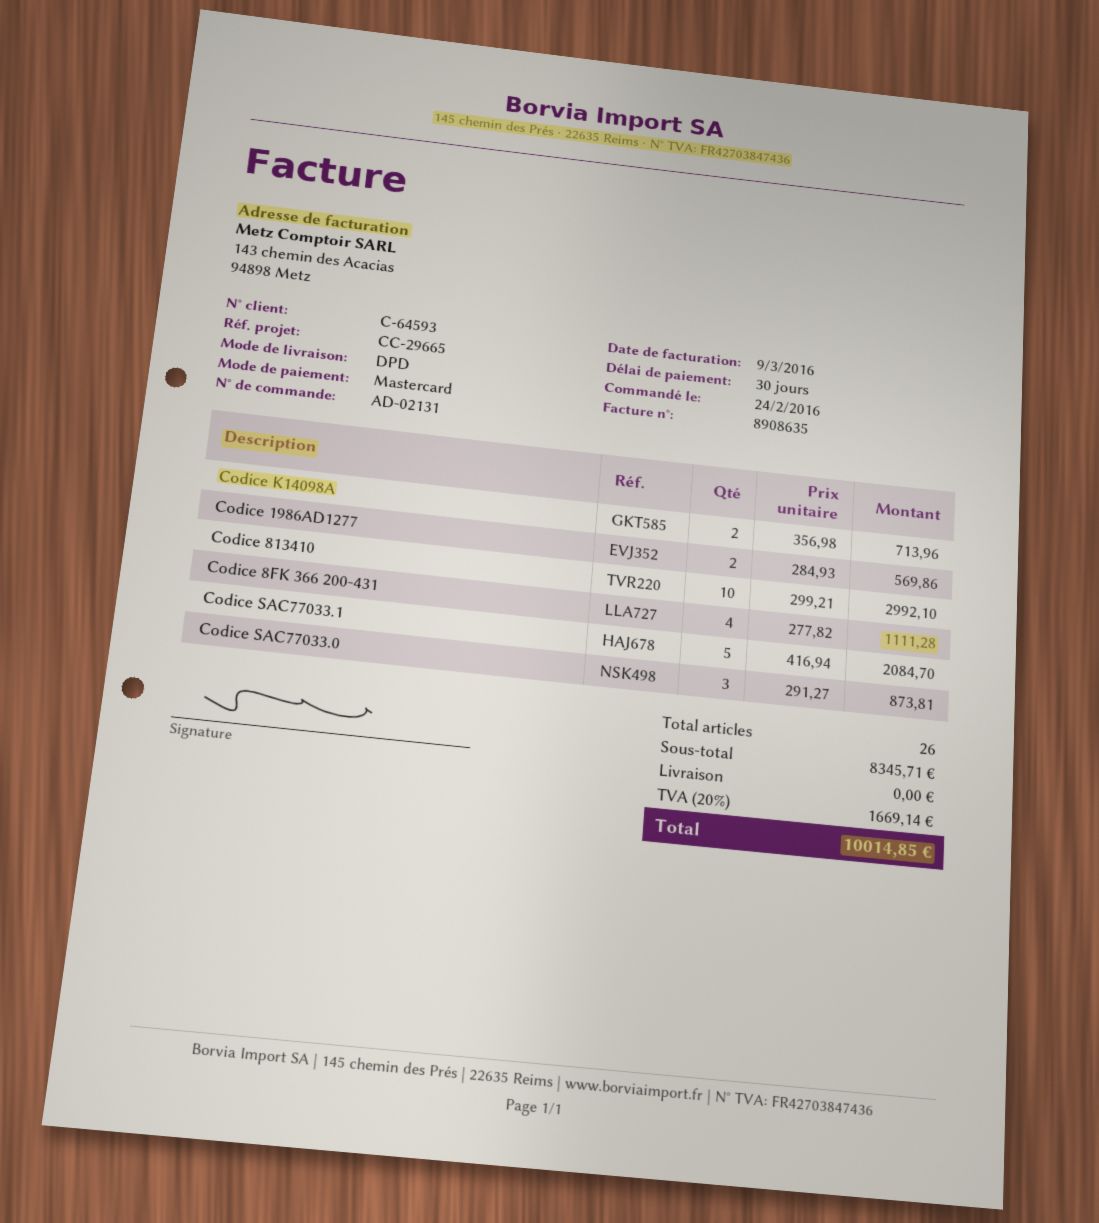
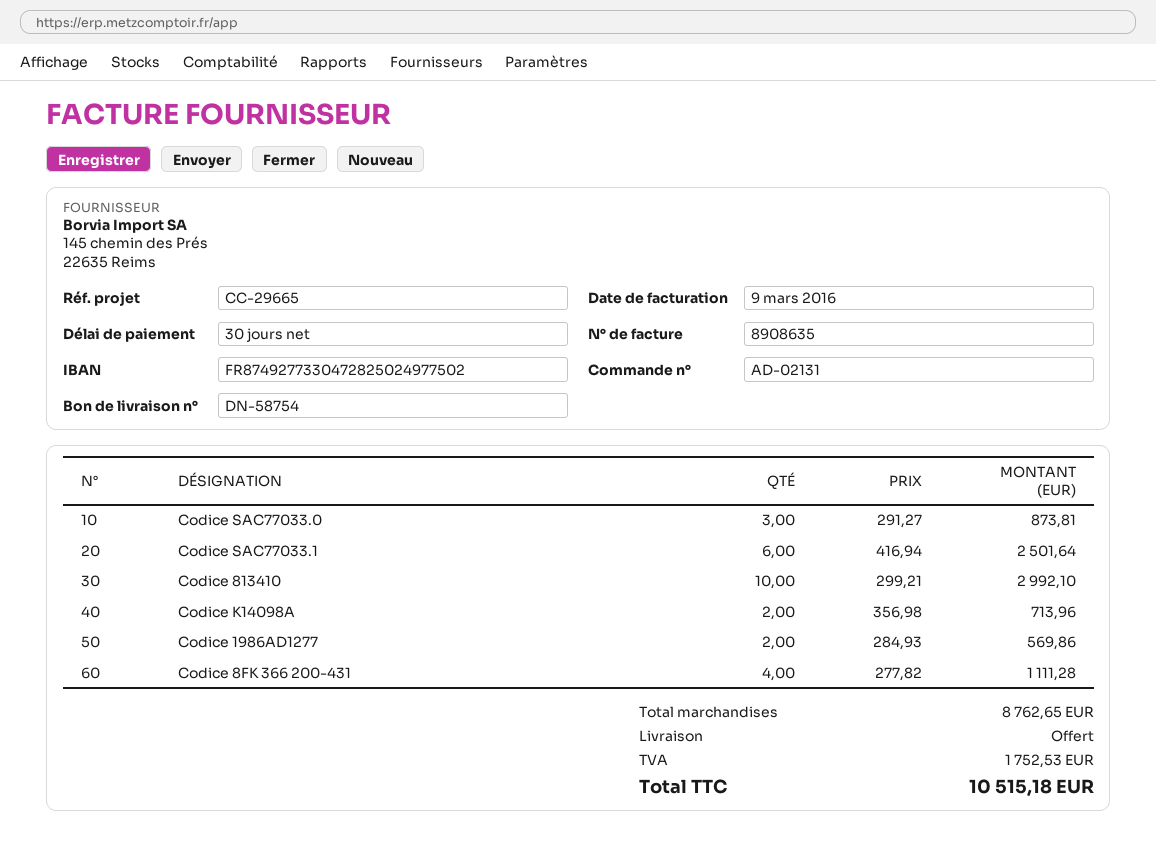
Codice SAC77033.1: 5 x 416.94 = 2084.70 -> 6 x 416.94 = 2501.64
subtotal: 8345.71 -> 8762.65
tax: 1669.14 -> 1752.53
total: 10014.85 -> 10515.18

